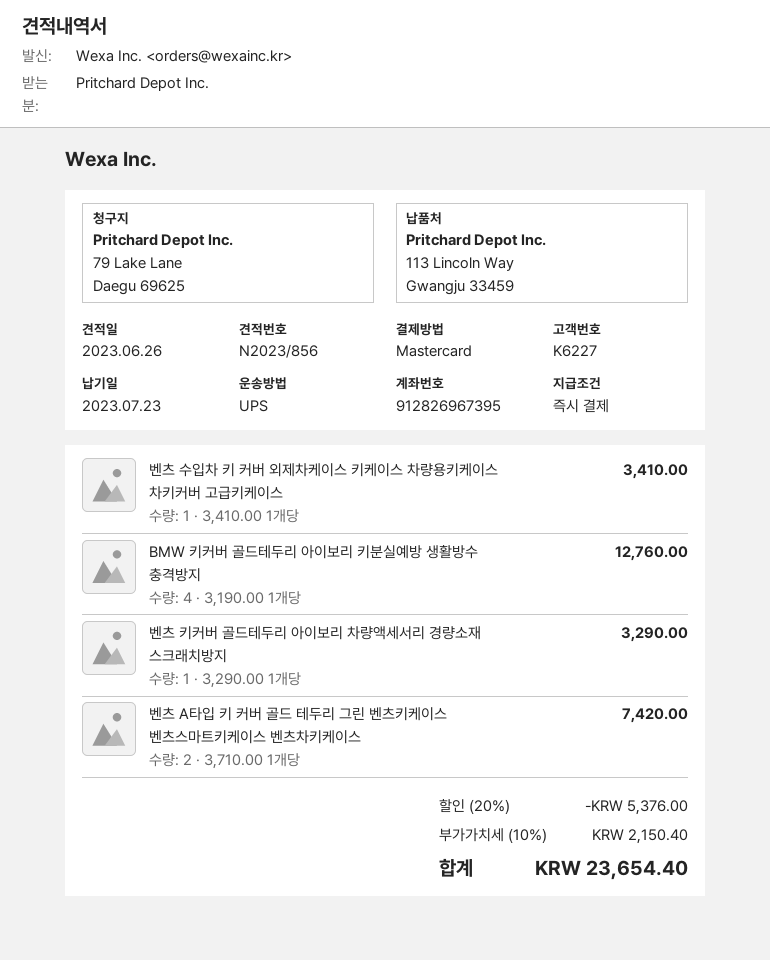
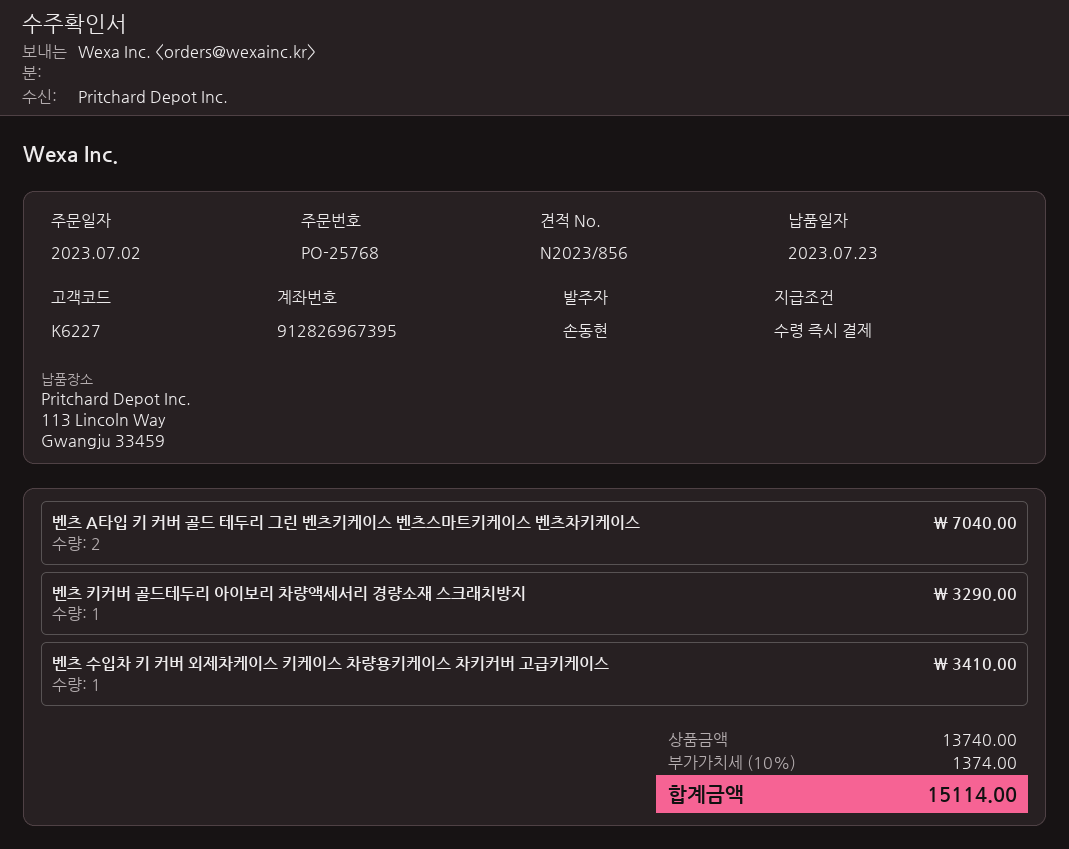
BMW 키커버 골드테두리 아이보리 키분실예방 생활방수 충격방지: 4 for 12760.00 -> none
벤츠 A타입 키 커버 골드 테두리 그린 벤츠키케이스 벤츠스마트키케이스 벤츠차키케이스: 2 for 7420.00 -> 2 for 7040.00
discount: 20% = 5376.00 -> none
tax: 10% = 2150.40 -> 10% = 1374.00
total: 23654.40 -> 15114.00

